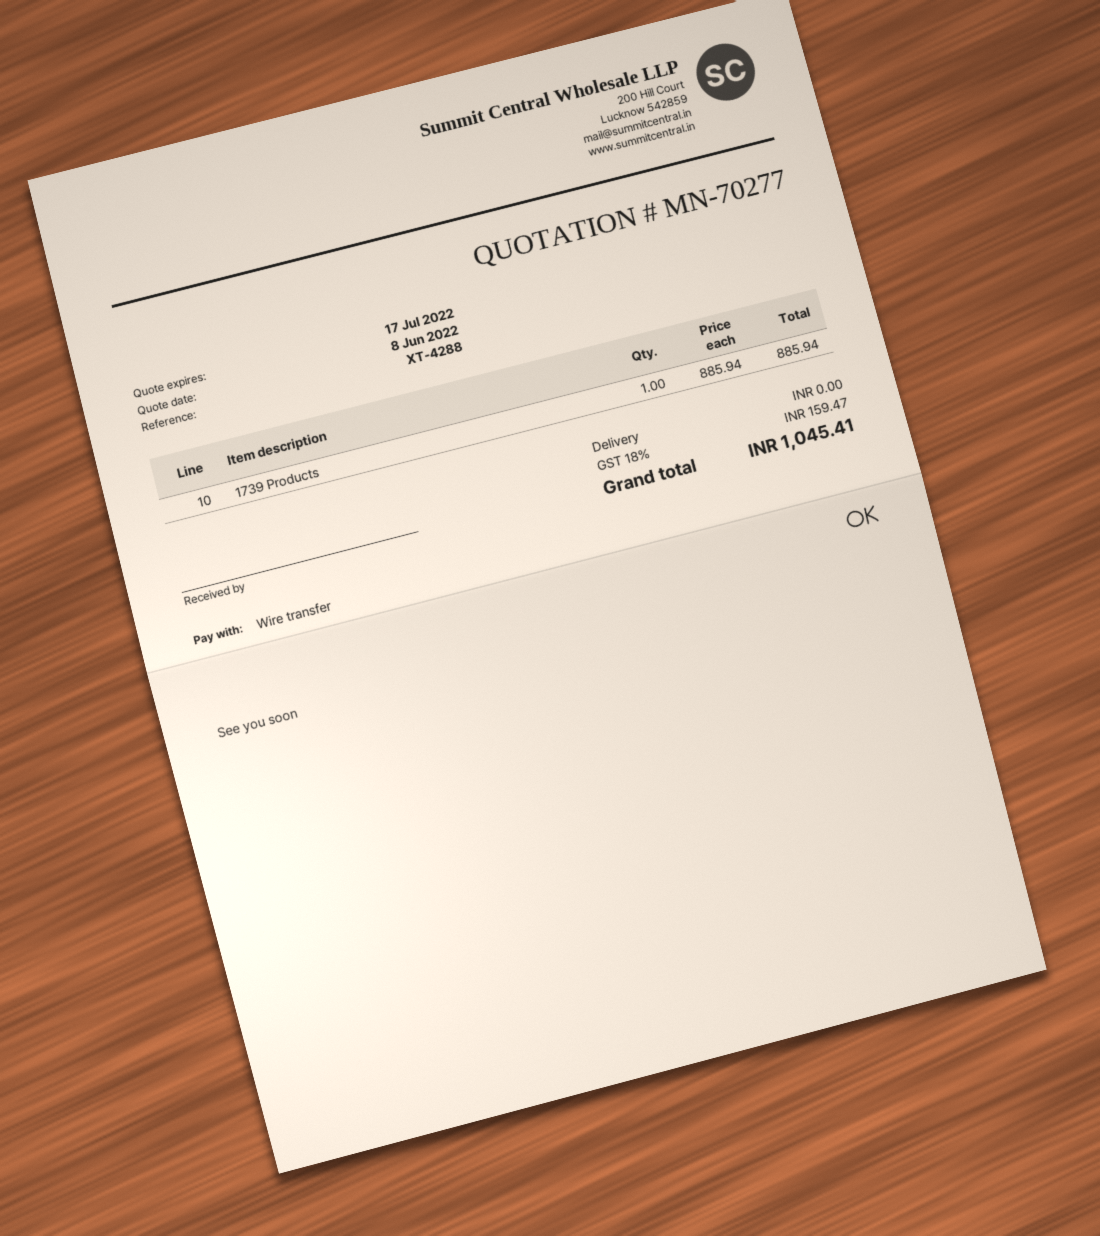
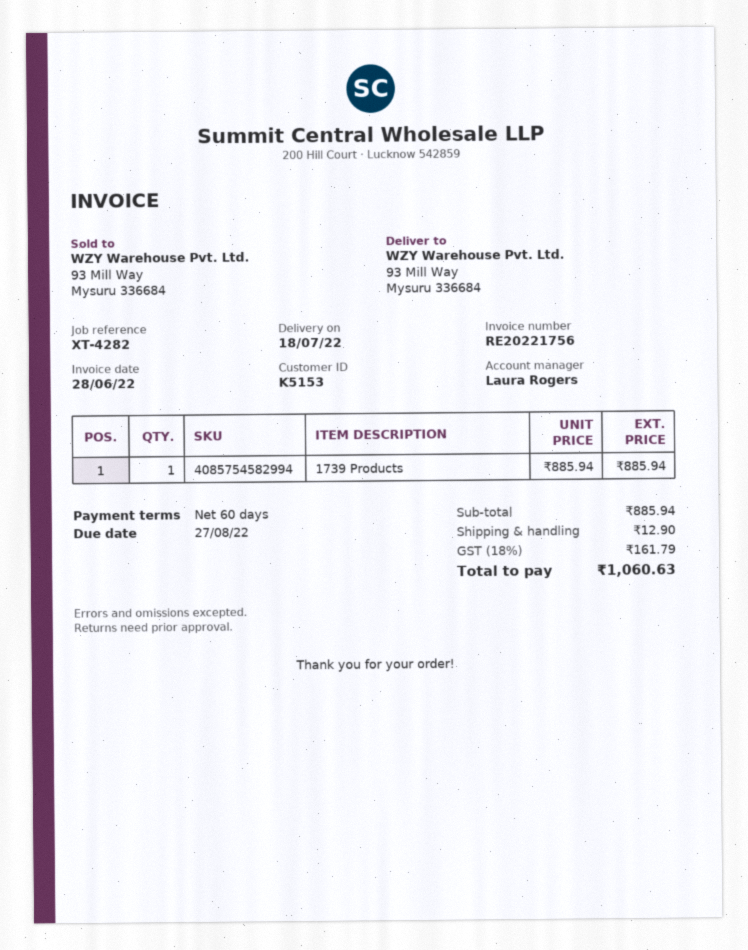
reference: XT-4288 -> XT-4282
shipping: 0.00 -> 12.90
tax: 18% = 159.47 -> 18% = 161.79
total: 1045.41 -> 1060.63

